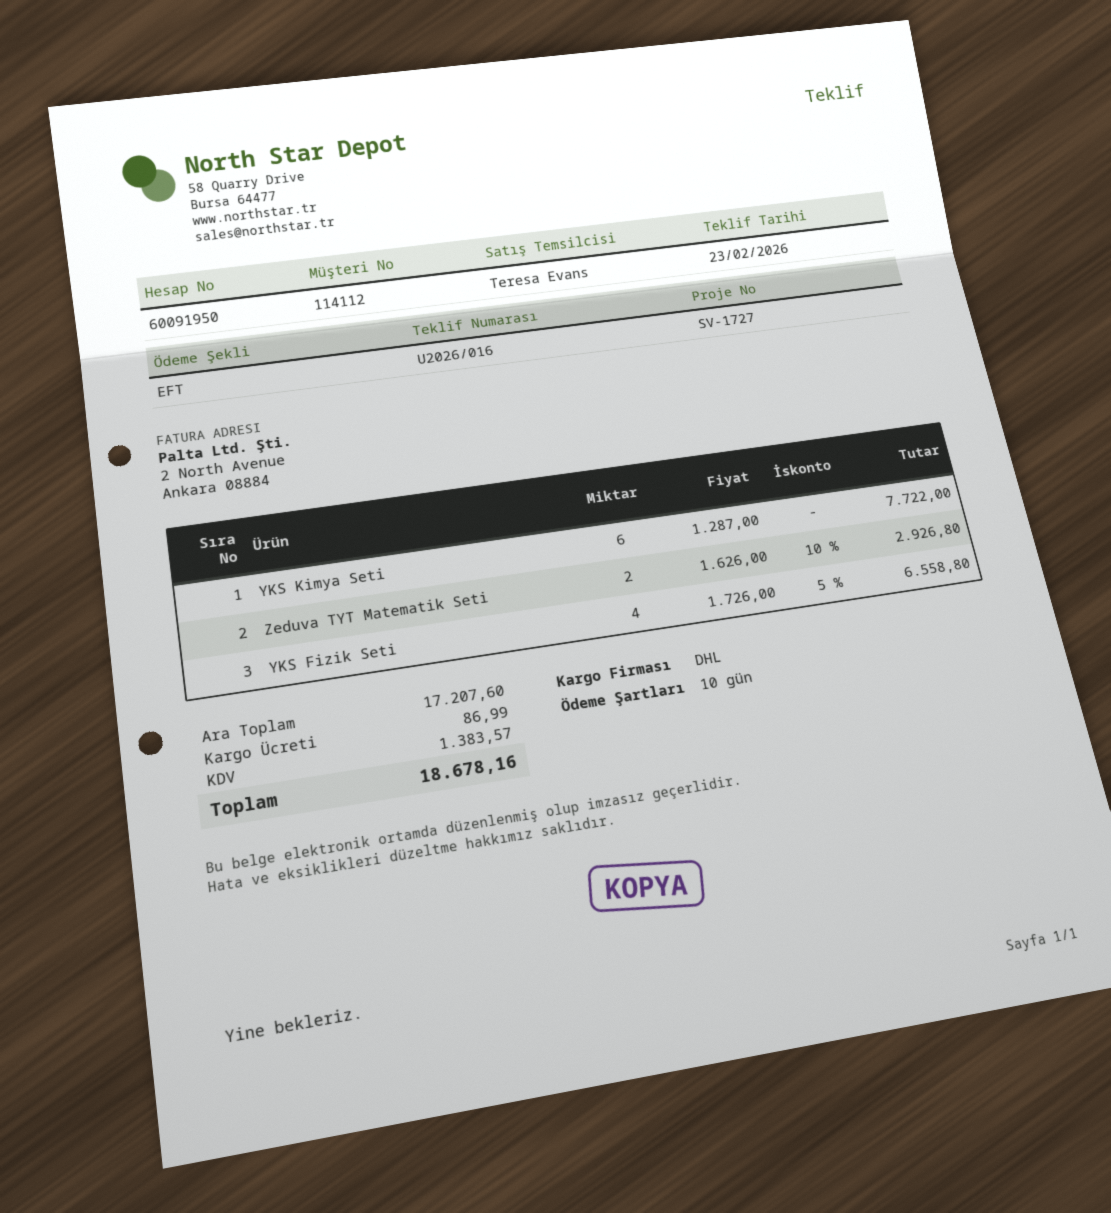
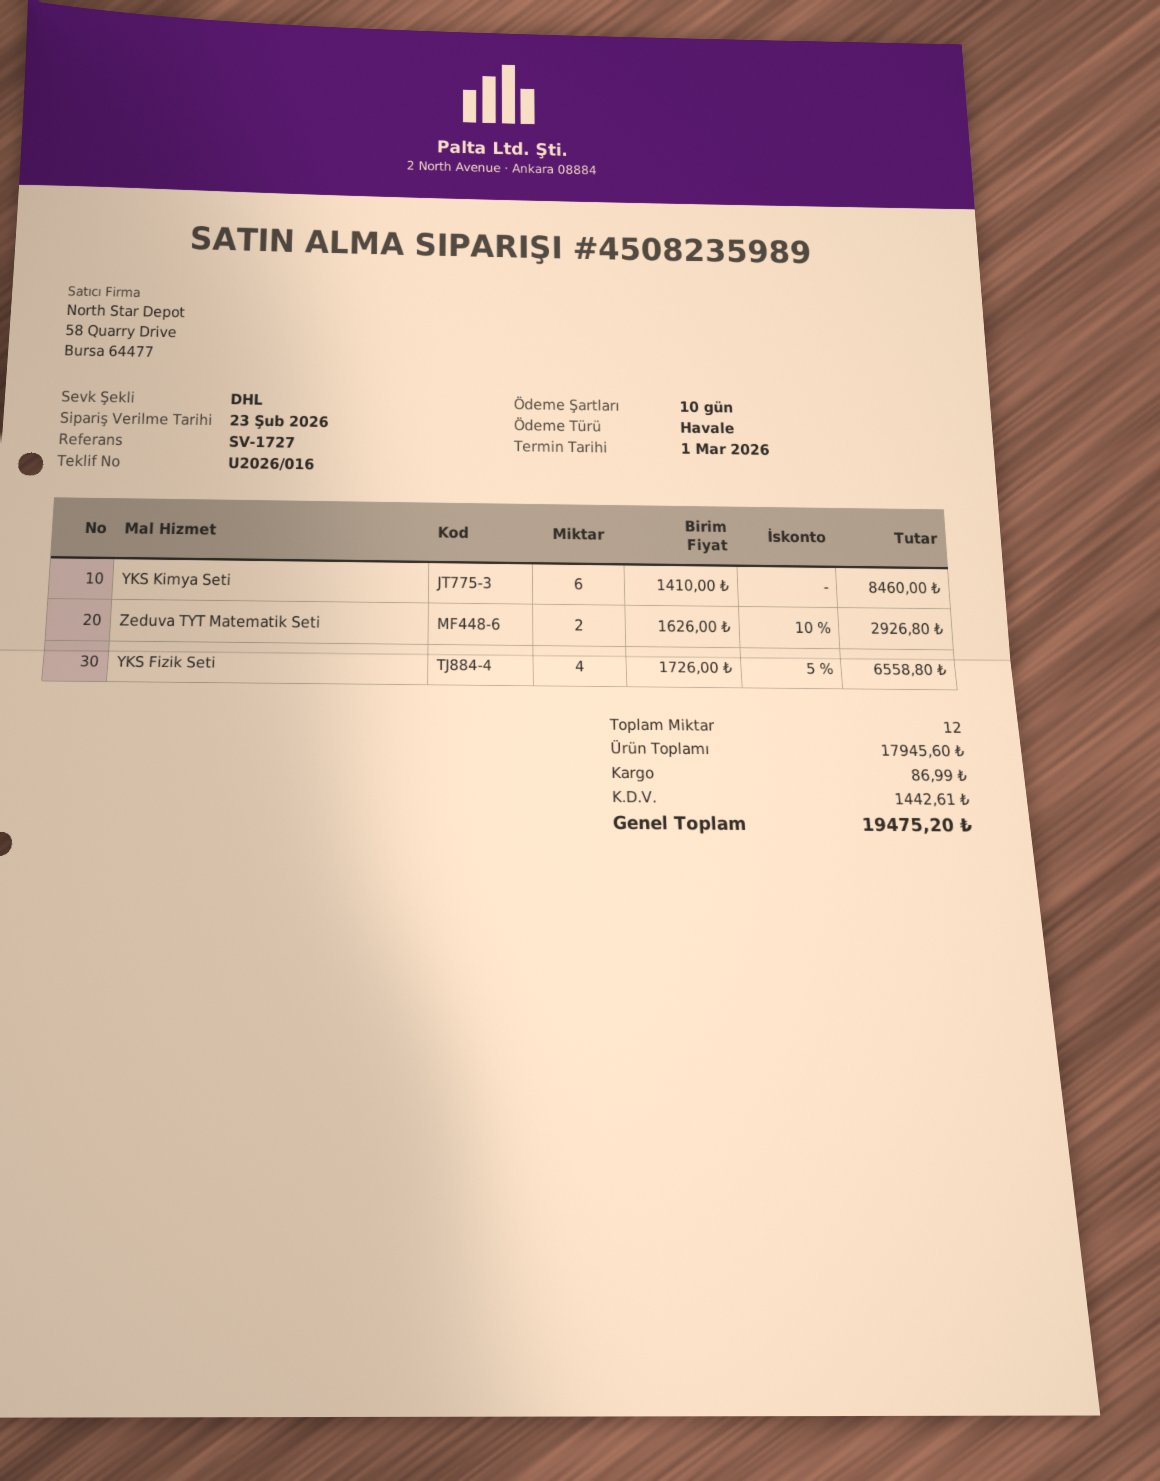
YKS Kimya Seti: 6 x 1287.00 = 7722.00 -> 6 x 1410.00 = 8460.00
subtotal: 17207.60 -> 17945.60
tax: 1383.57 -> 1442.61
total: 18678.16 -> 19475.20

